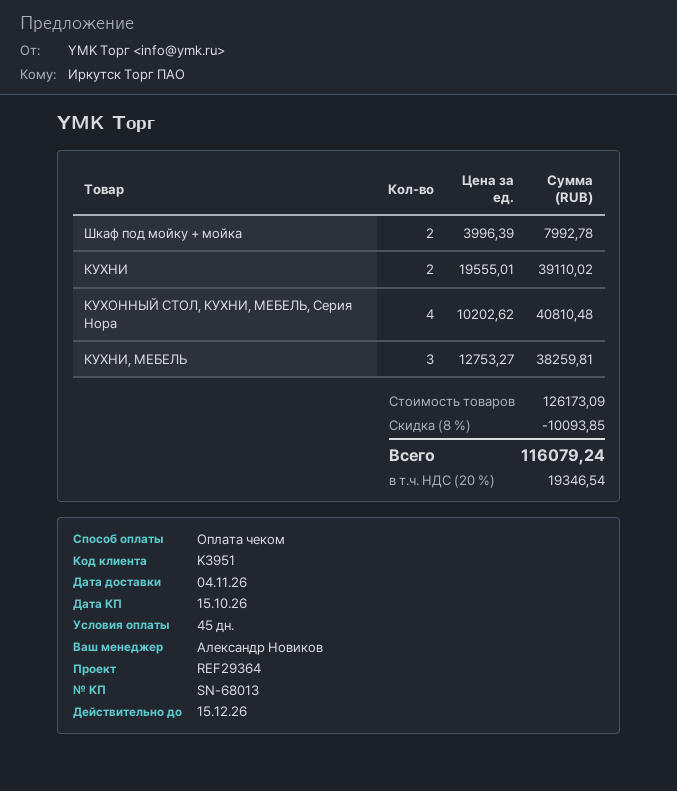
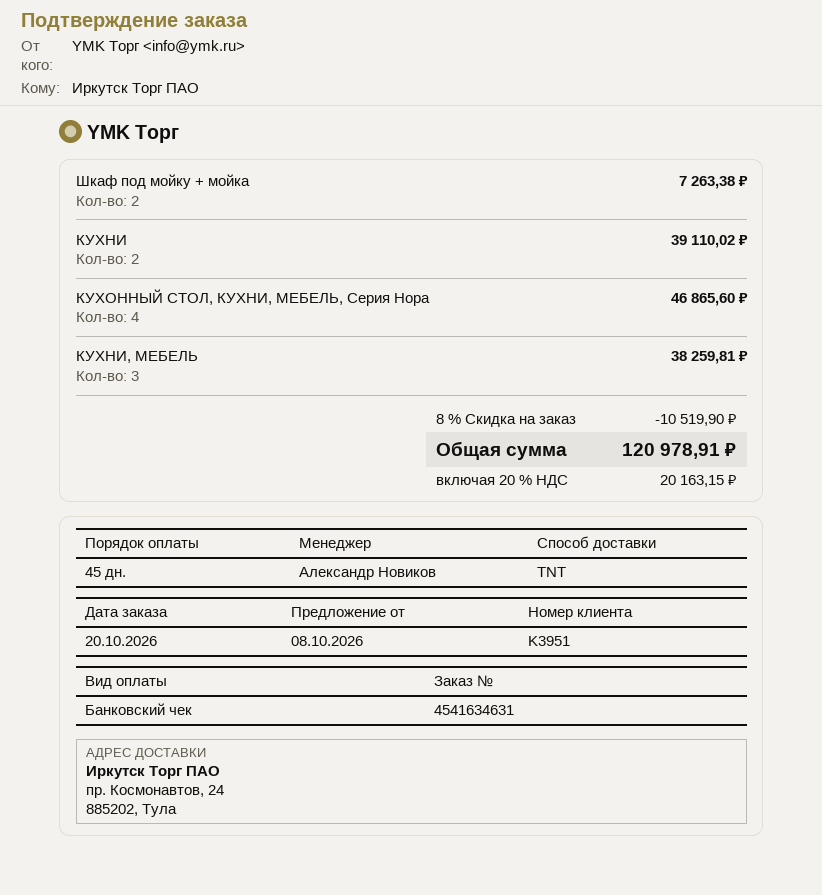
quote date: 2026-10-15 -> 2026-10-08
Шкаф под мойку + мойка: 2 for 7992.78 -> 2 for 7263.38
КУХОННЫЙ СТОЛ, КУХНИ, МЕБЕЛЬ, Серия Нора: 4 for 40810.48 -> 4 for 46865.60
discount: 8% = 10093.85 -> 8% = 10519.90
tax: 20% = 19346.54 -> 20% = 20163.15
total: 116079.24 -> 120978.91

